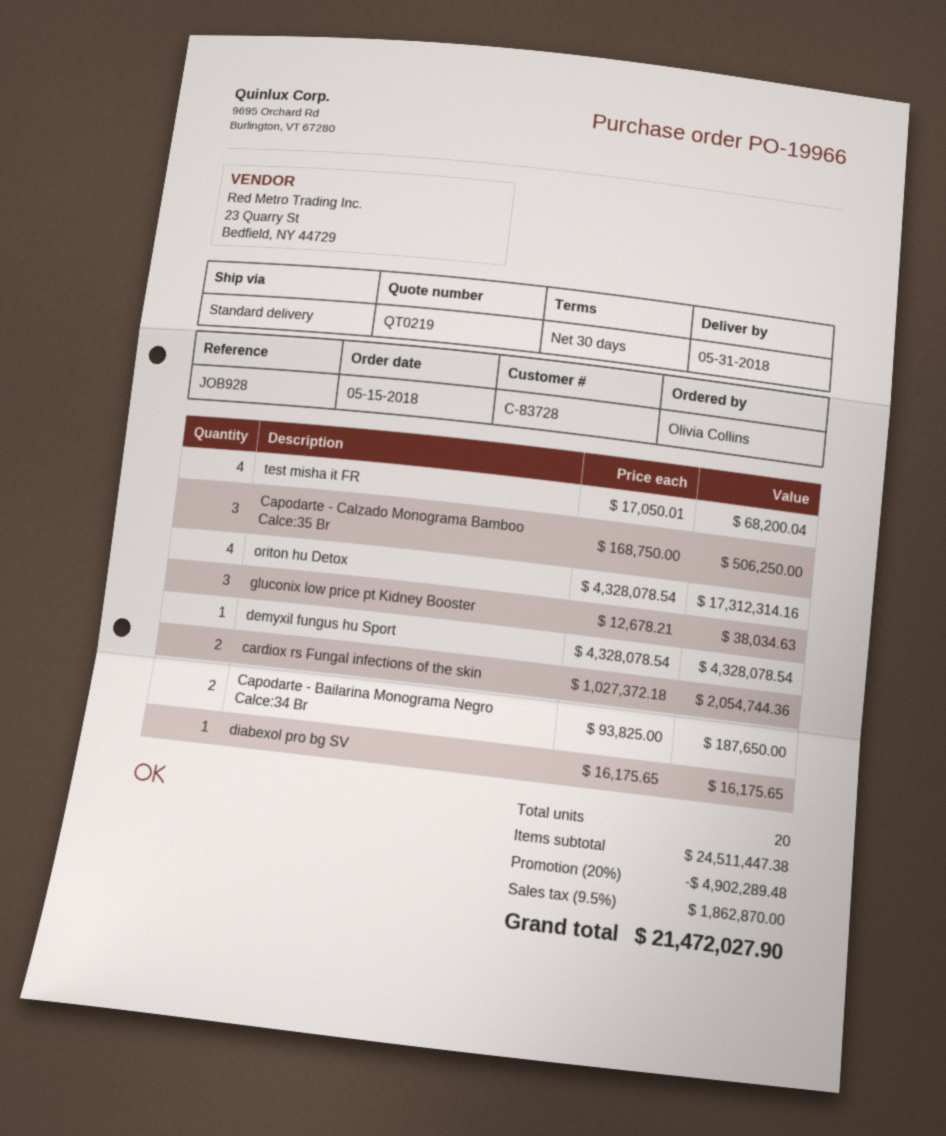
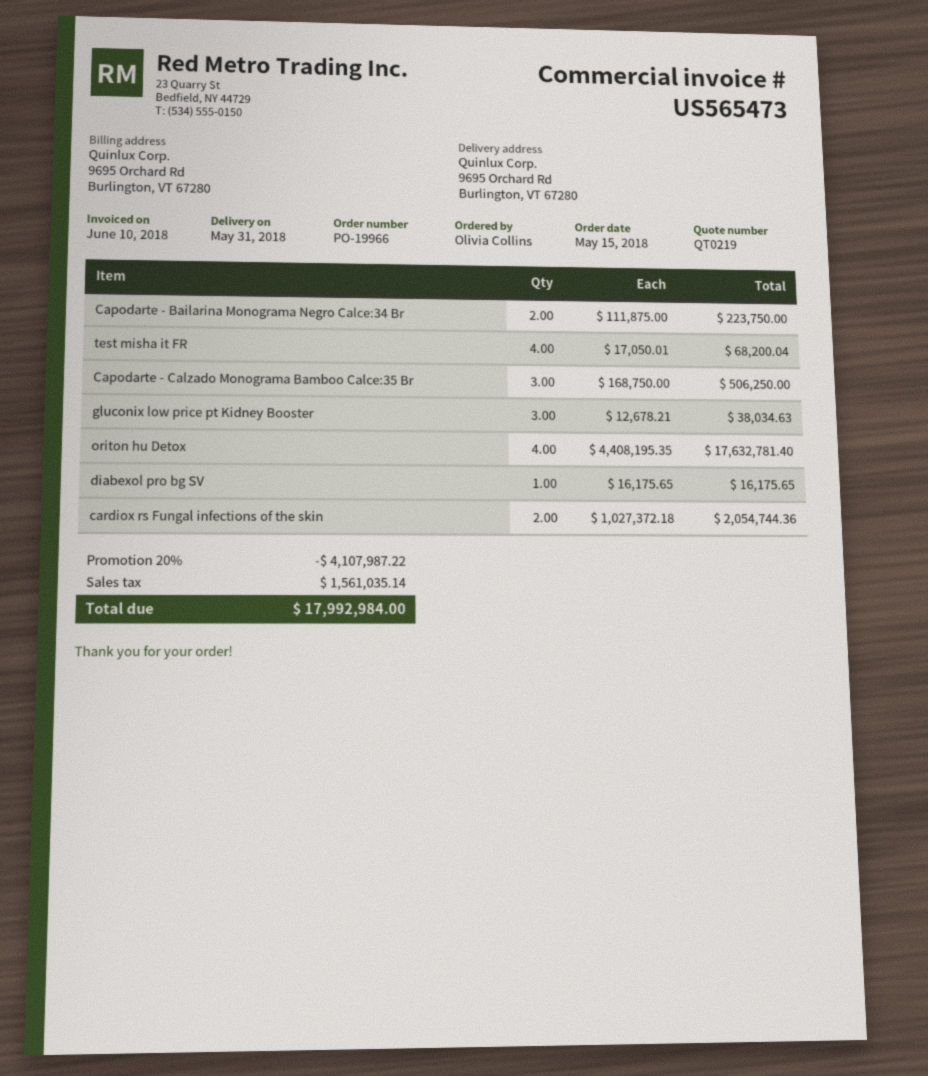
oriton hu Detox: 4 x 4328078.54 = 17312314.16 -> 4 x 4408195.35 = 17632781.40
demyxil fungus hu Sport: 1 x 4328078.54 = 4328078.54 -> none
Capodarte - Bailarina Monograma Negro Calce:34 Br: 2 x 93825.00 = 187650.00 -> 2 x 111875.00 = 223750.00
discount: 20% = 4902289.48 -> 20% = 4107987.22
tax: 1862870.00 -> 1561035.14
total: 21472027.90 -> 17992984.00

